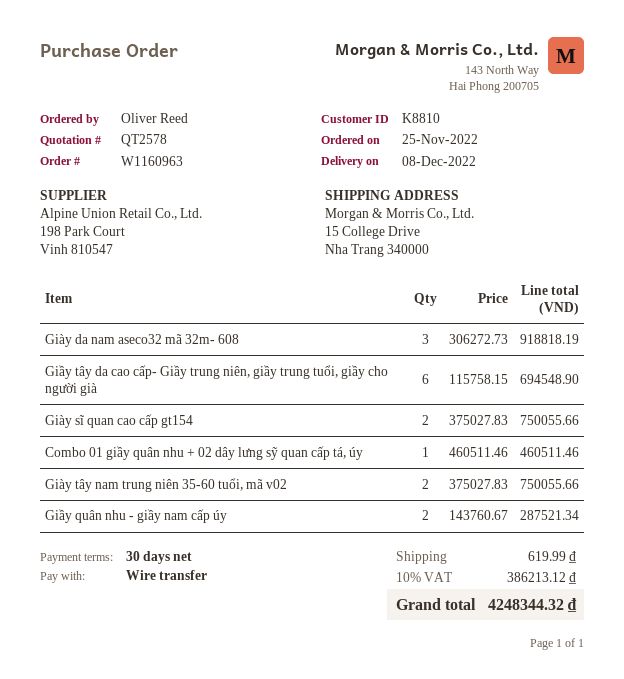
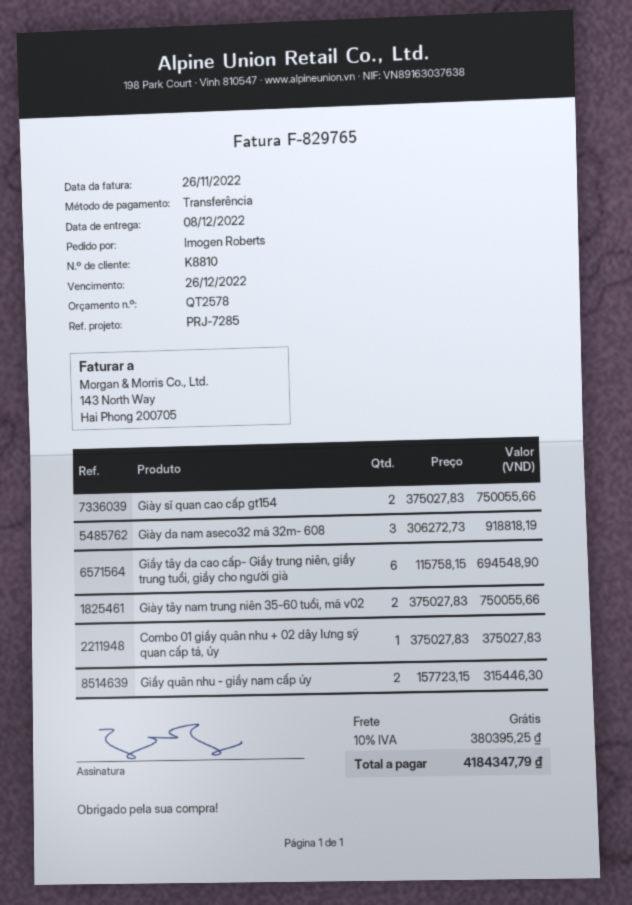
ordered by: Oliver Reed -> Imogen Roberts
Combo 01 giầy quân nhu + 02 dây lưng sỹ quan cấp tá, úy: 1 x 460511.46 = 460511.46 -> 1 x 375027.83 = 375027.83
Giầy quân nhu - giầy nam cấp úy: 2 x 143760.67 = 287521.34 -> 2 x 157723.15 = 315446.30
shipping: 619.99 -> 0.00
tax: 10% = 386213.12 -> 10% = 380395.25
total: 4248344.32 -> 4184347.79

